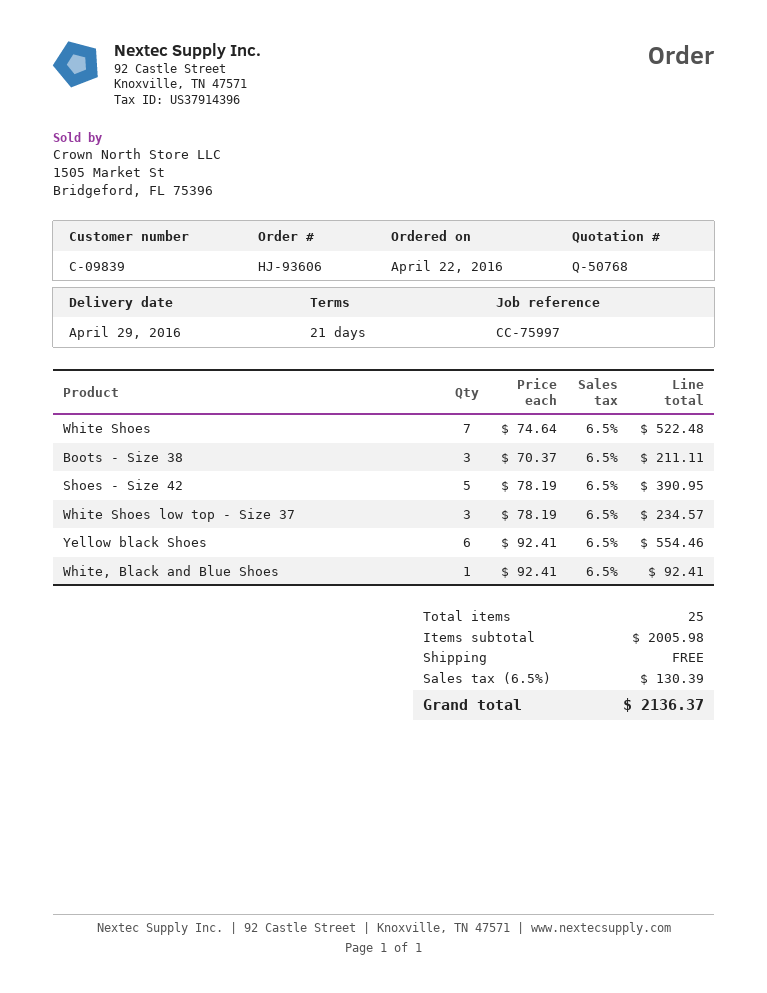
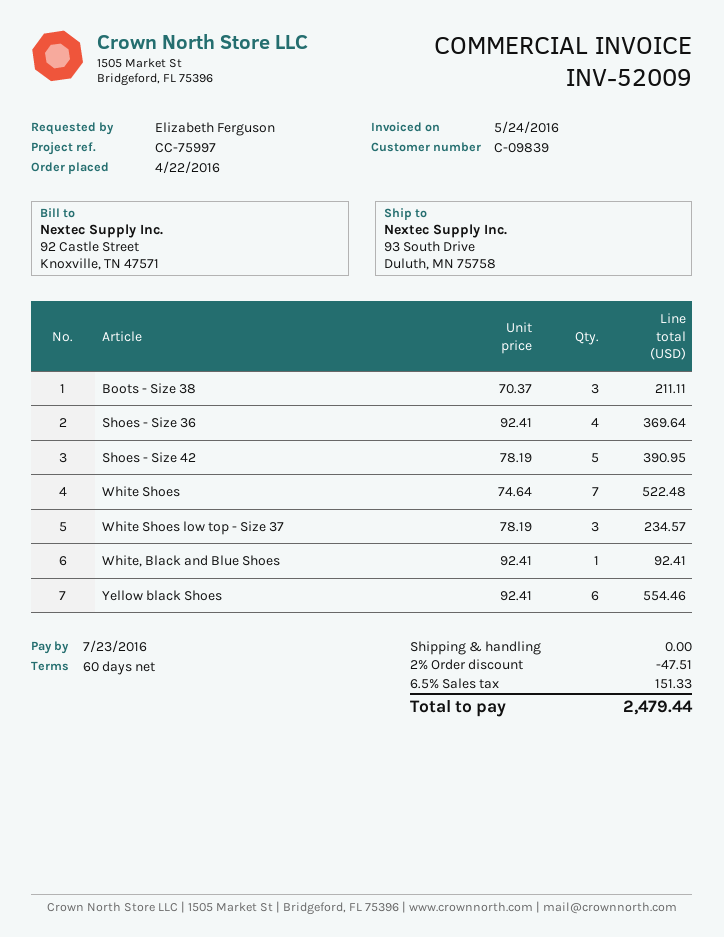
payment terms: 21 days -> 60 days
Shoes - Size 36: none -> 4 x 92.41 = 369.64
discount: none -> 2% = 47.51
tax: 6.5% = 130.39 -> 6.5% = 151.33
total: 2136.37 -> 2479.44

